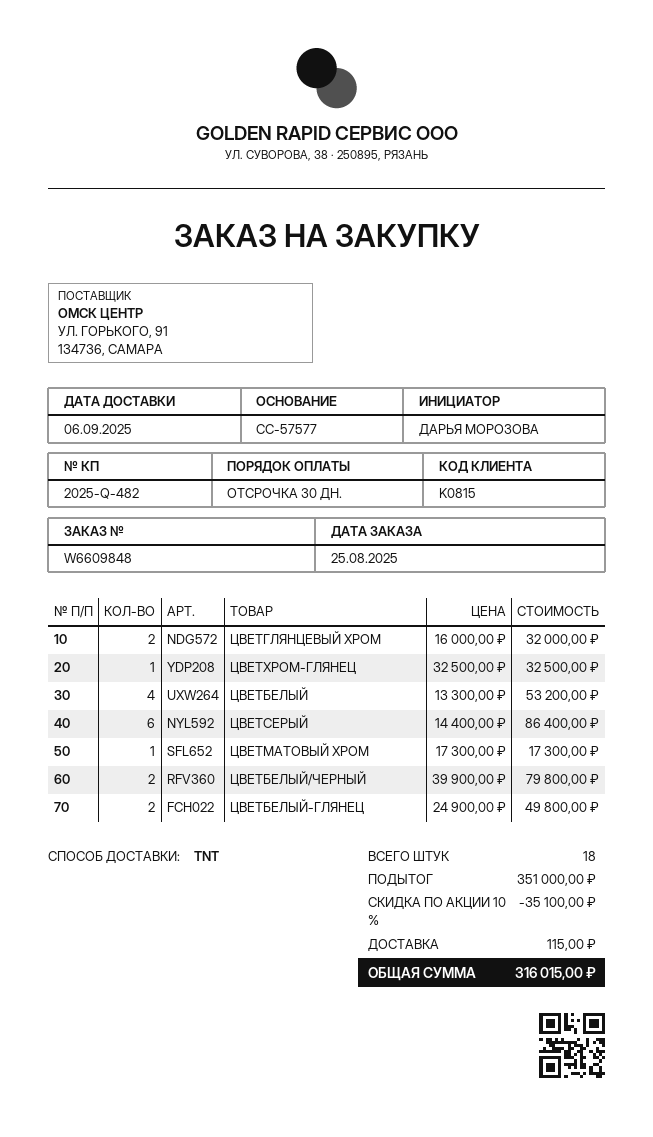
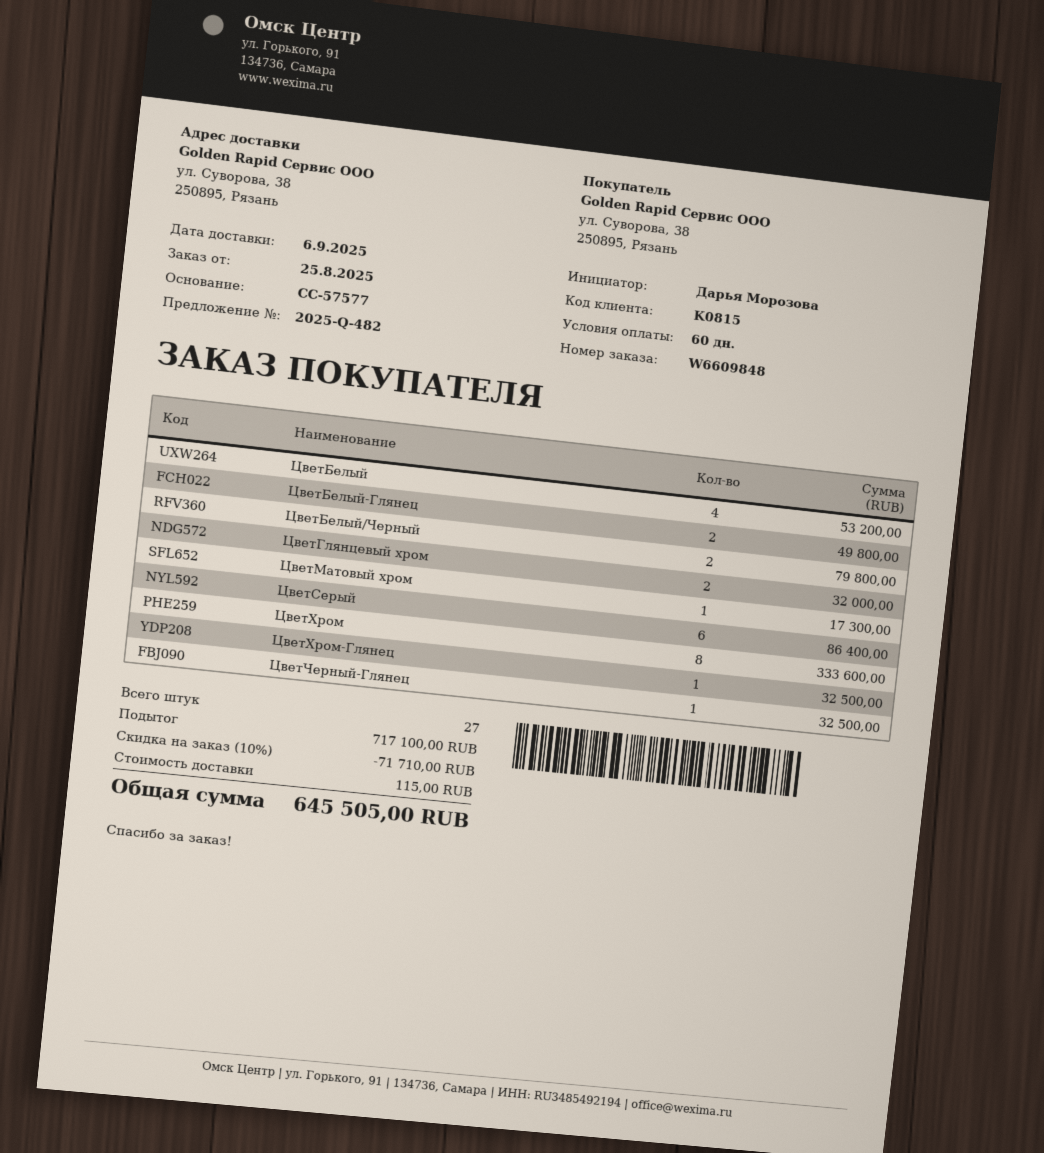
payment terms: 30 days -> 60 days
ЦветХром: none -> 8 for 333600.00
ЦветЧерный-Глянец: none -> 1 for 32500.00
total quantity: 18 -> 27
subtotal: 351000.00 -> 717100.00
discount: 10% = 35100.00 -> 10% = 71710.00
total: 316015.00 -> 645505.00

